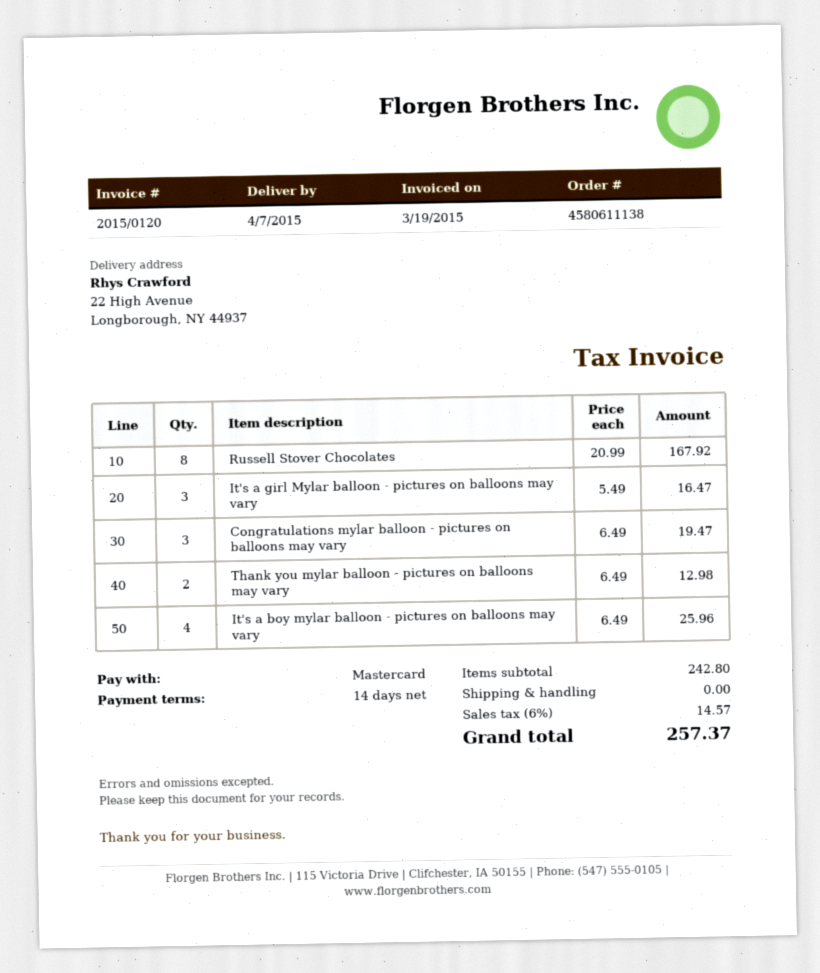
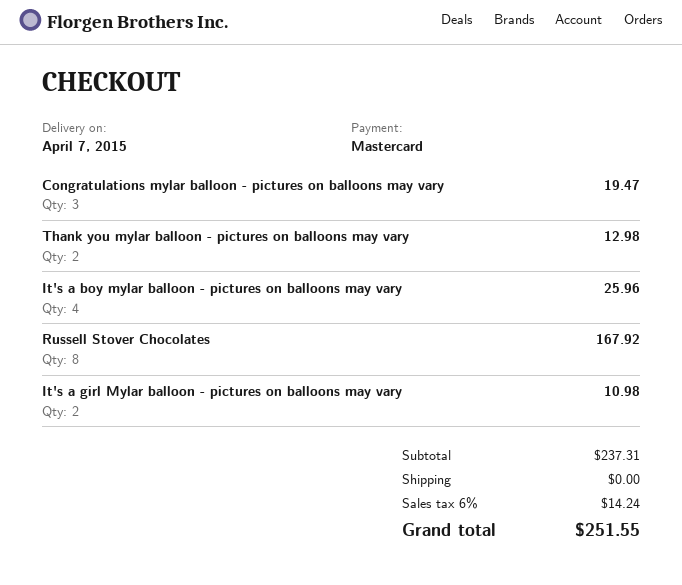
It's a girl Mylar balloon - pictures on balloons may vary: 3 for 16.47 -> 2 for 10.98
subtotal: 242.80 -> 237.31
tax: 6% = 14.57 -> 6% = 14.24
total: 257.37 -> 251.55

